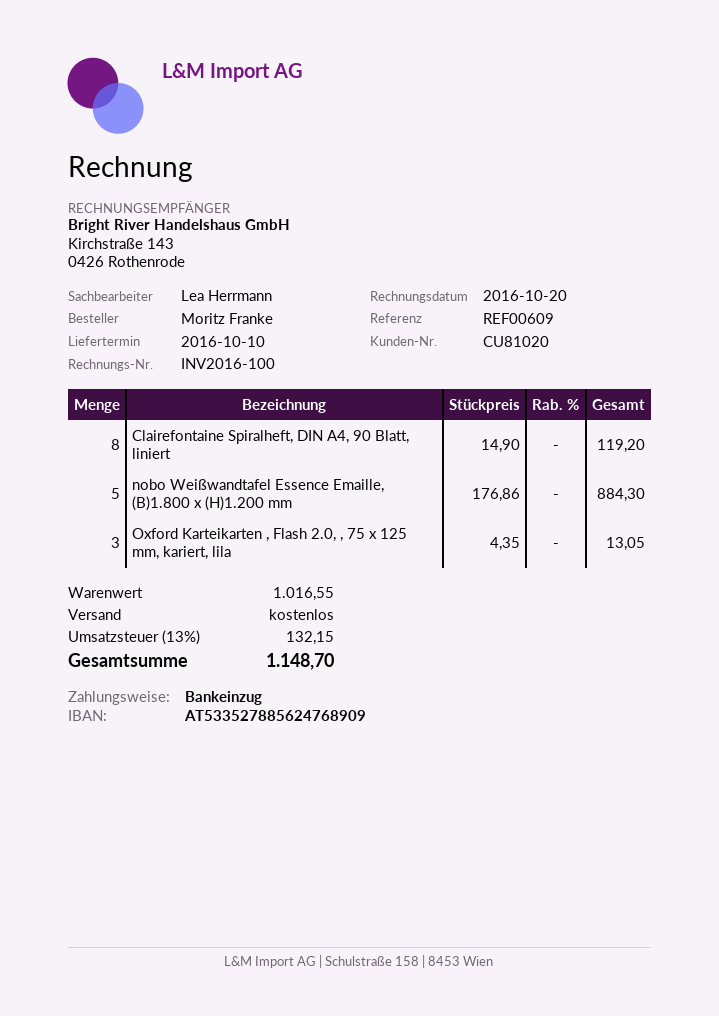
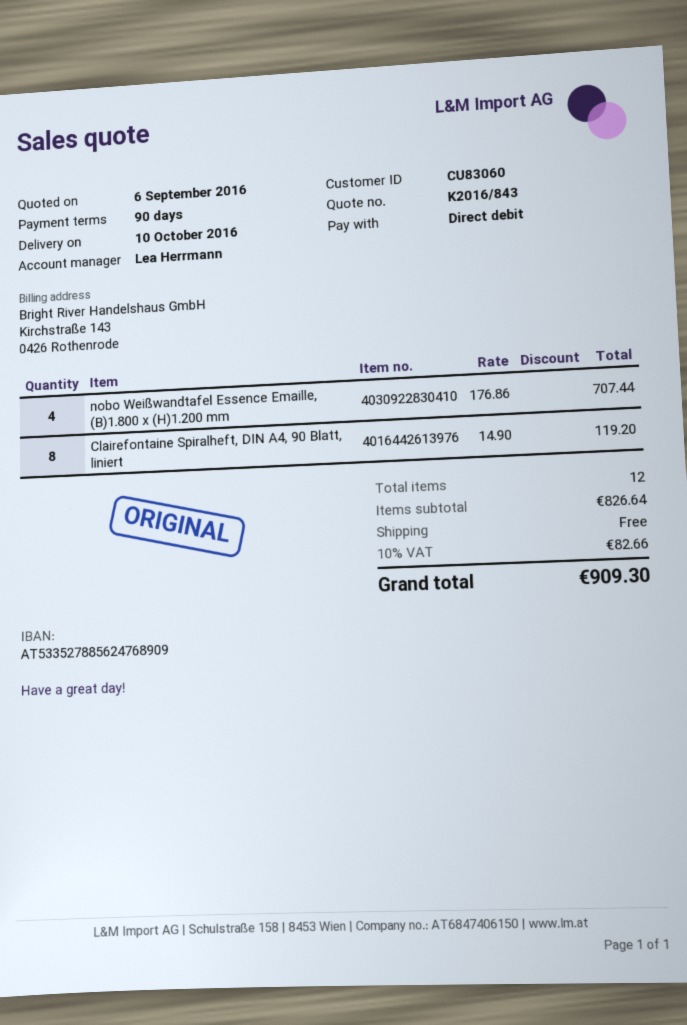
customer number: CU81020 -> CU83060
nobo Weißwandtafel Essence Emaille, (B)1.800 x (H)1.200 mm: 5 x 176.86 = 884.30 -> 4 x 176.86 = 707.44
Oxford Karteikarten , Flash 2.0, , 75 x 125 mm, kariert, lila: 3 x 4.35 = 13.05 -> none
subtotal: 1016.55 -> 826.64
tax: 13% = 132.15 -> 10% = 82.66
total: 1148.70 -> 909.30

